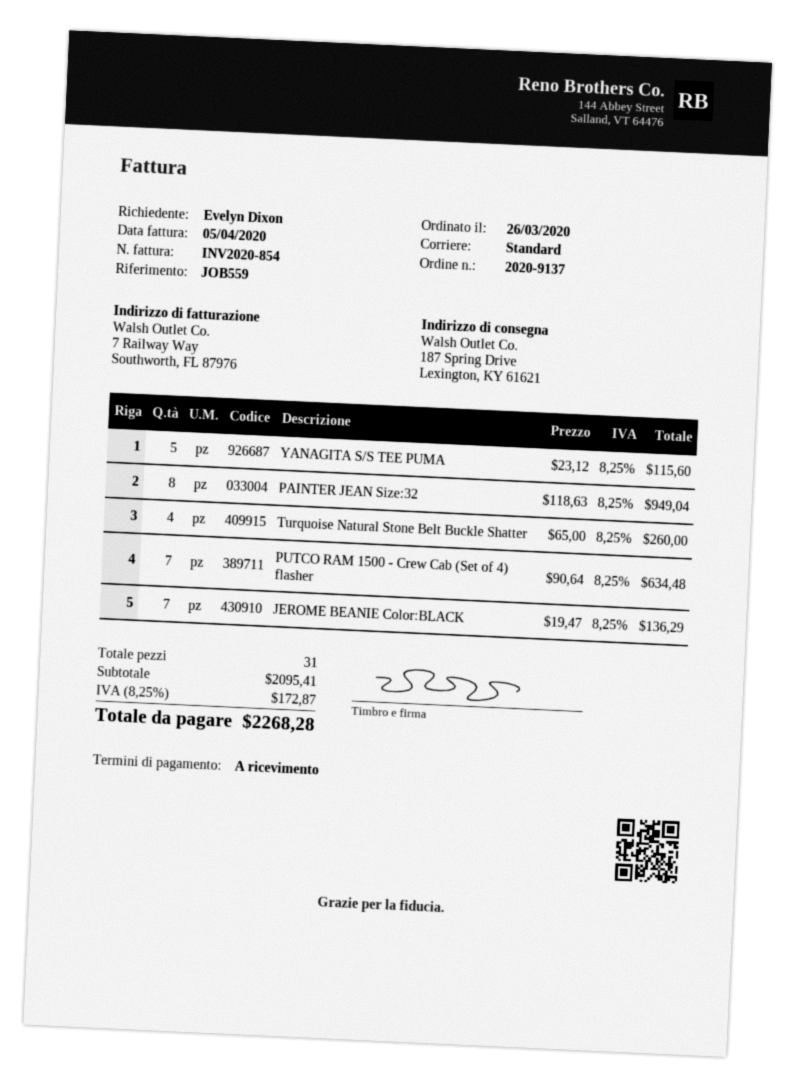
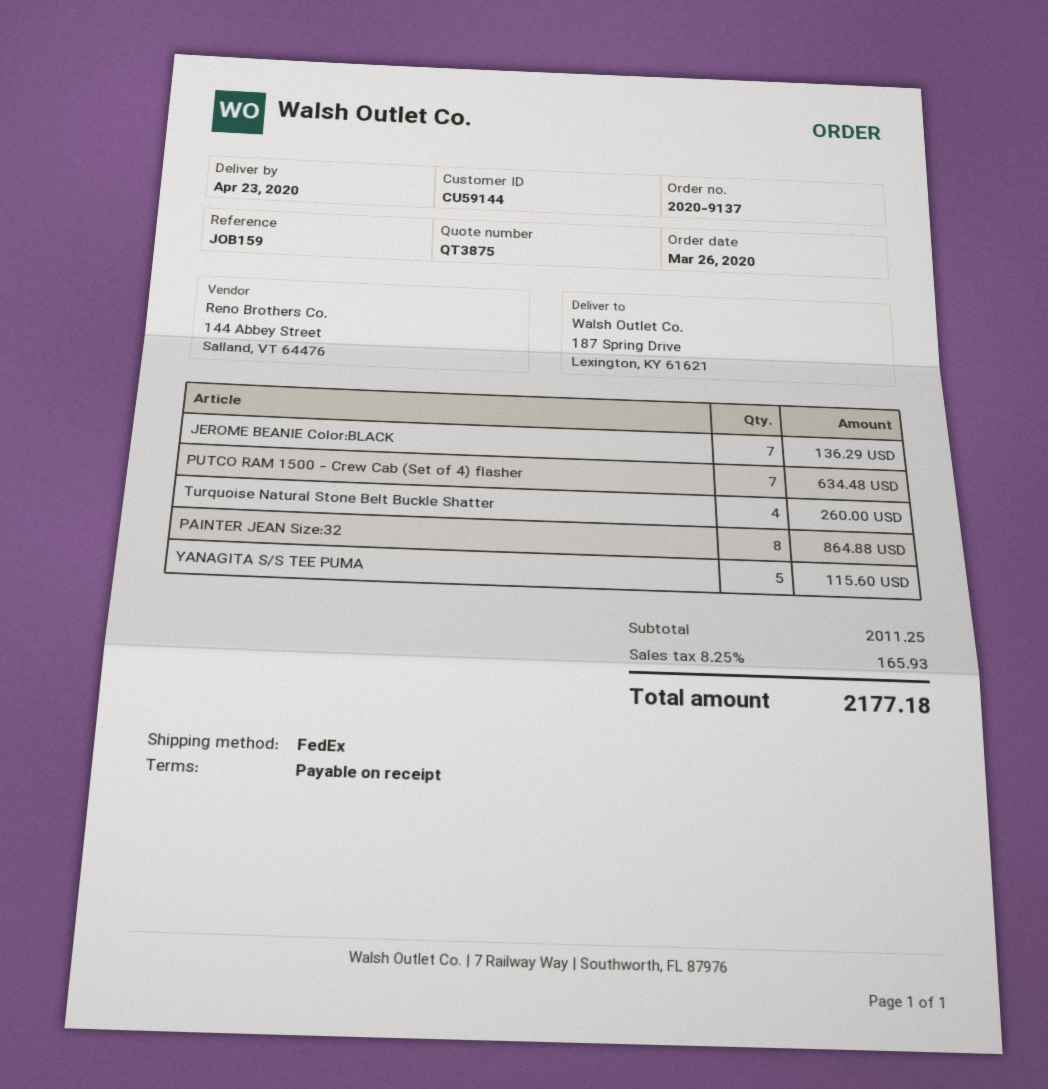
reference: JOB559 -> JOB159
shipping method: standard -> FedEx
PAINTER JEAN Size:32: 8 for 949.04 -> 8 for 864.88
subtotal: 2095.41 -> 2011.25
tax: 8.25% = 172.87 -> 8.25% = 165.93
total: 2268.28 -> 2177.18

